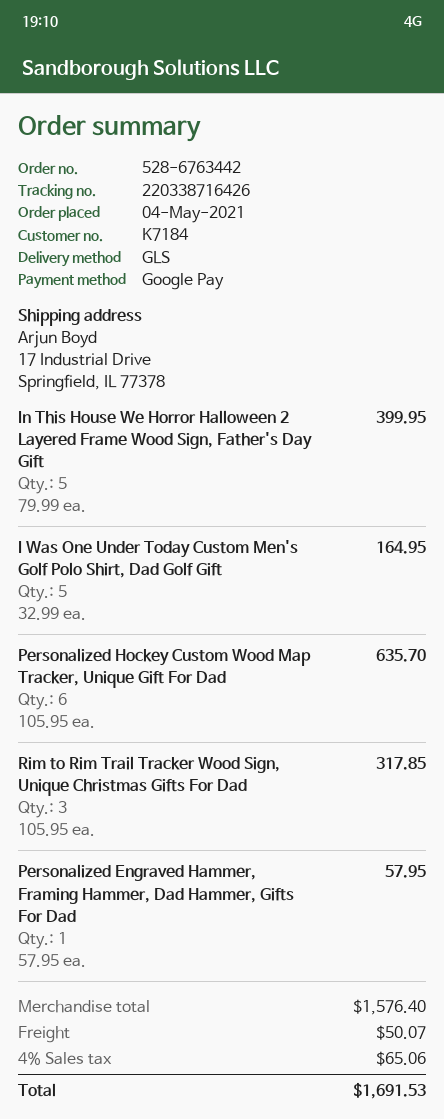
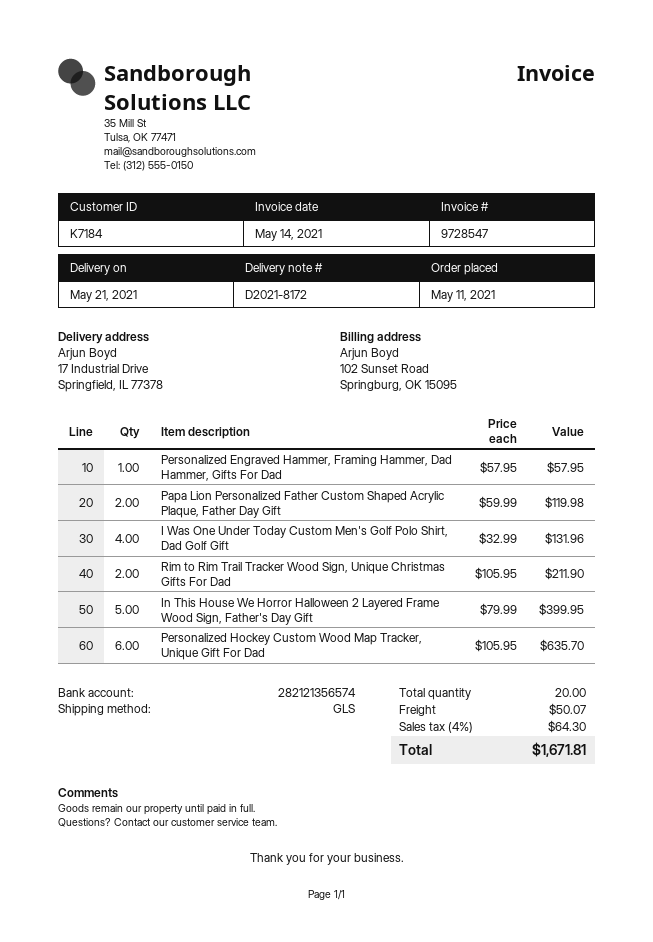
order date: 2021-05-04 -> 2021-05-11
I Was One Under Today Custom Men's Golf Polo Shirt, Dad Golf Gift: 5 x 32.99 = 164.95 -> 4 x 32.99 = 131.96
Rim to Rim Trail Tracker Wood Sign, Unique Christmas Gifts For Dad: 3 x 105.95 = 317.85 -> 2 x 105.95 = 211.90
Papa Lion Personalized Father Custom Shaped Acrylic Plaque, Father Day Gift: none -> 2 x 59.99 = 119.98
tax: 4% = 65.06 -> 4% = 64.30
total: 1691.53 -> 1671.81

